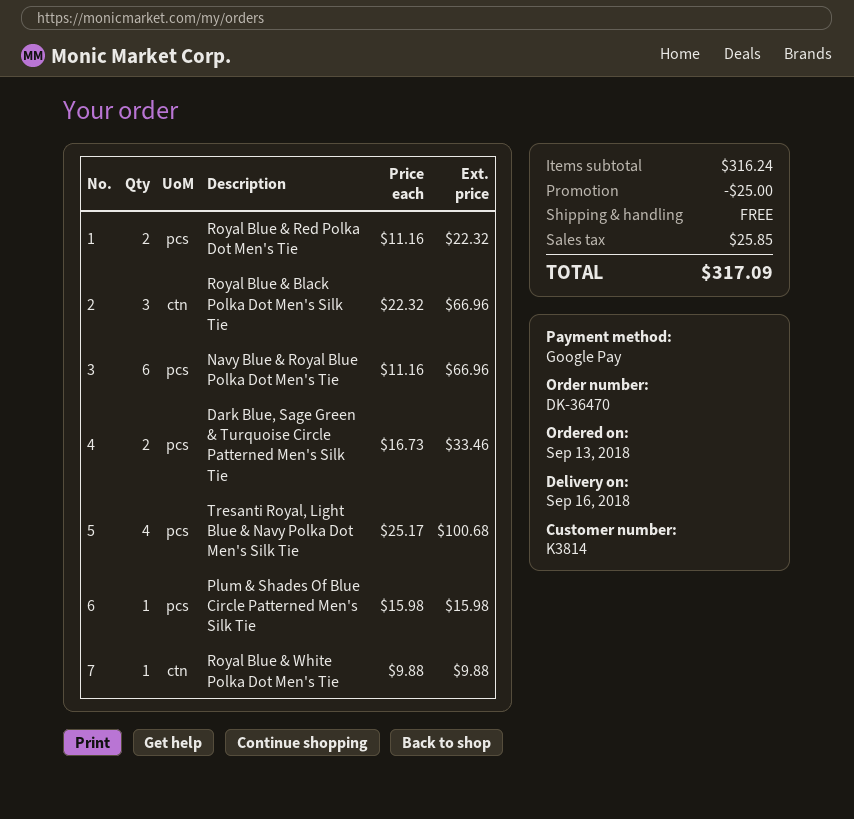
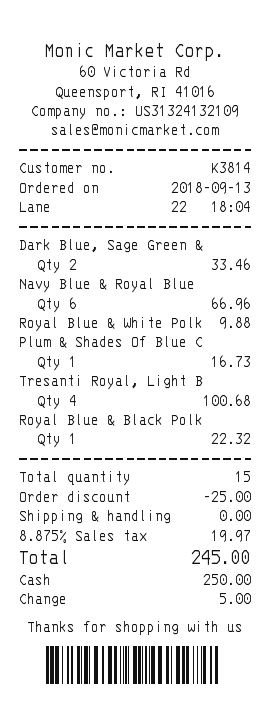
payment method: Google Pay -> cash
Royal Blue & Red Polka Dot Men's Tie: 2 for 22.32 -> none
Royal Blue & Black Polka Dot Men's Silk Tie: 3 for 66.96 -> 1 for 22.32
Plum & Shades Of Blue Circle Patterned Men's Silk Tie: 1 for 15.98 -> 1 for 16.73
tax: 25.85 -> 19.97
total: 317.09 -> 245.00

